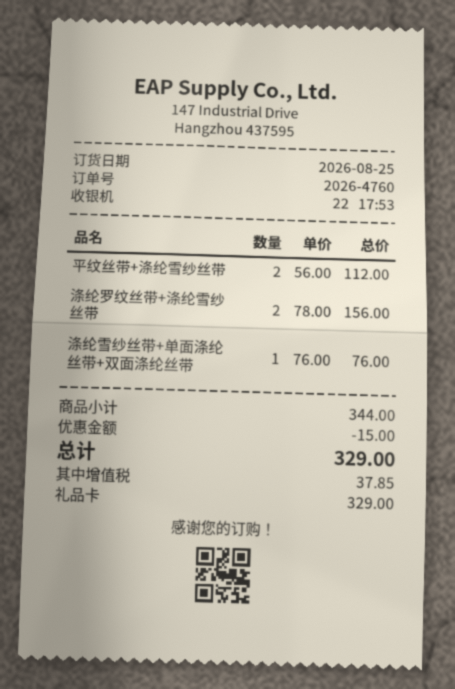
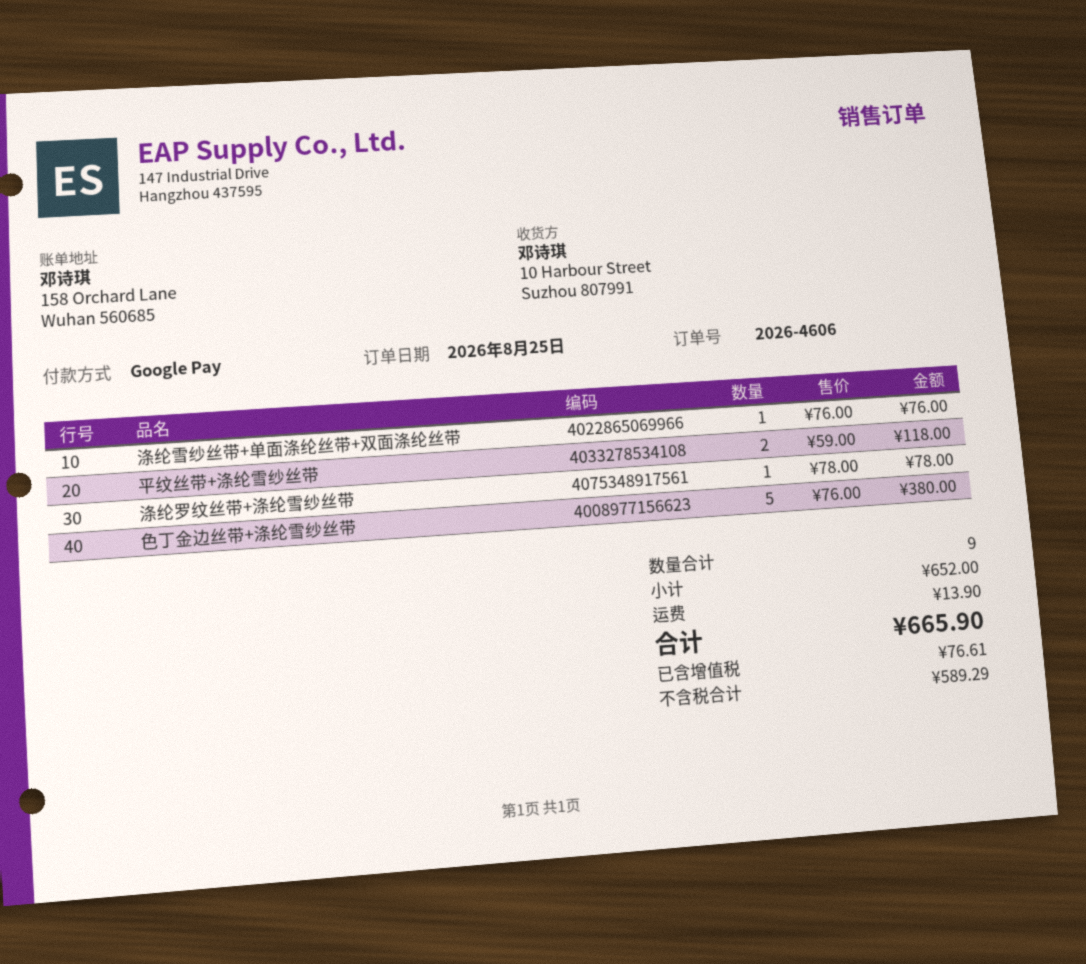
order number: 2026-4760 -> 2026-4606
payment method: gift card -> Google Pay
平纹丝带+涤纶雪纱丝带: 2 x 56.00 = 112.00 -> 2 x 59.00 = 118.00
涤纶罗纹丝带+涤纶雪纱丝带: 2 x 78.00 = 156.00 -> 1 x 78.00 = 78.00
色丁金边丝带+涤纶雪纱丝带: none -> 5 x 76.00 = 380.00
subtotal: 344.00 -> 652.00
discount: 15.00 -> none
shipping: none -> 13.90
tax: 37.85 -> 76.61
total: 329.00 -> 665.90

